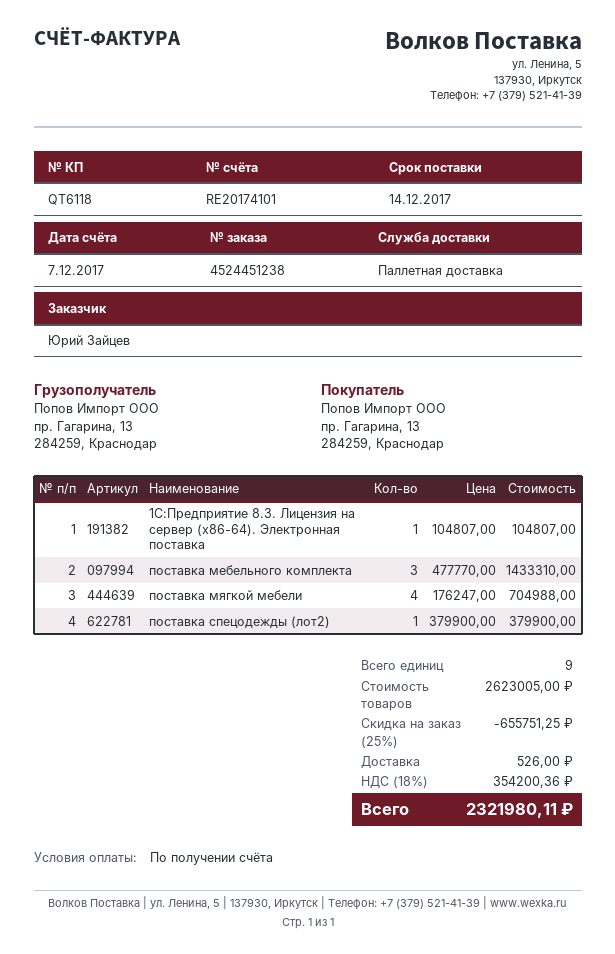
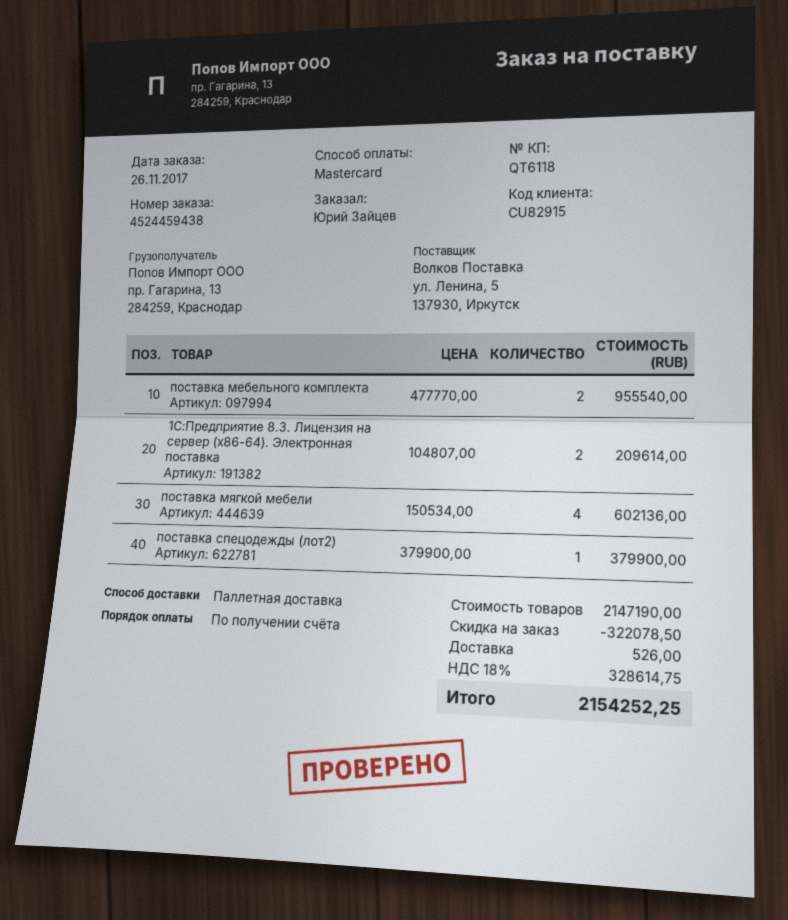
order number: 4524451238 -> 4524459438
1С:Предприятие 8.3. Лицензия на сервер (x86-64). Электронная поставка: 1 x 104807.00 = 104807.00 -> 2 x 104807.00 = 209614.00
поставка мебельного комплекта: 3 x 477770.00 = 1433310.00 -> 2 x 477770.00 = 955540.00
поставка мягкой мебели: 4 x 176247.00 = 704988.00 -> 4 x 150534.00 = 602136.00
subtotal: 2623005.00 -> 2147190.00
discount: 655751.25 -> 322078.50
tax: 18% = 354200.36 -> 18% = 328614.75
total: 2321980.11 -> 2154252.25

